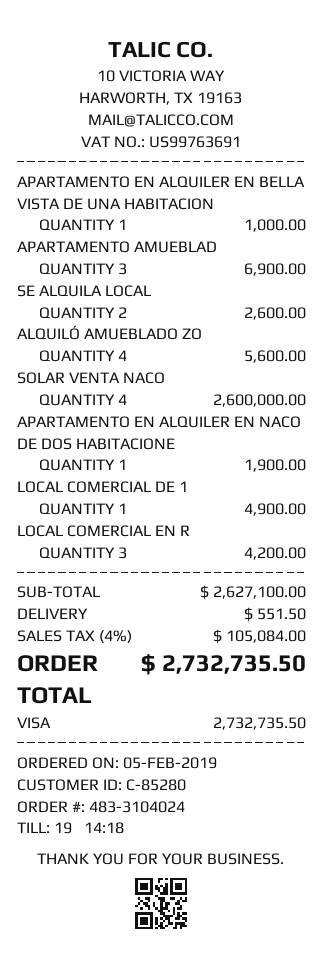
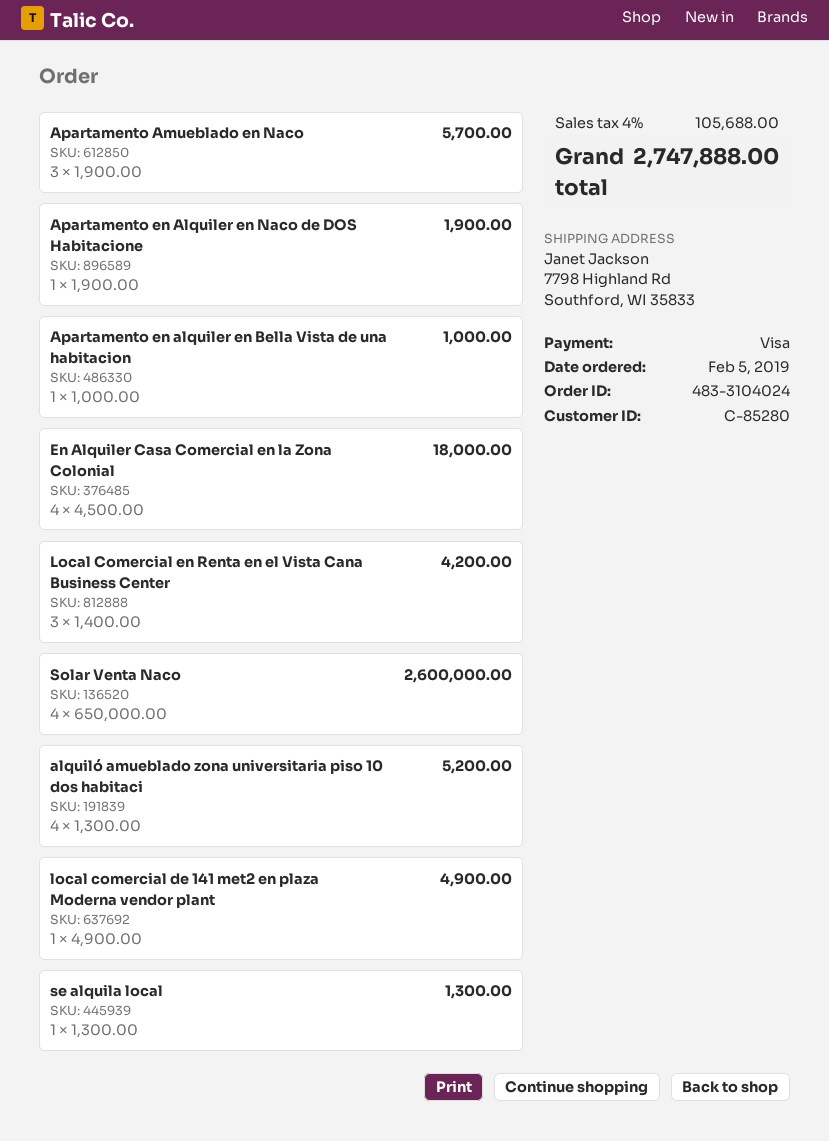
APARTAMENTO AMUEBLAD: 3 for 6900.00 -> 3 for 5700.00
SE ALQUILA LOCAL: 2 for 2600.00 -> 1 for 1300.00
ALQUILÓ AMUEBLADO ZO: 4 for 5600.00 -> 4 for 5200.00
En Alquiler Casa Comercial en la Zona Colonial: none -> 4 for 18000.00
shipping: 551.50 -> none
tax: 4% = 105084.00 -> 4% = 105688.00
total: 2732735.50 -> 2747888.00

